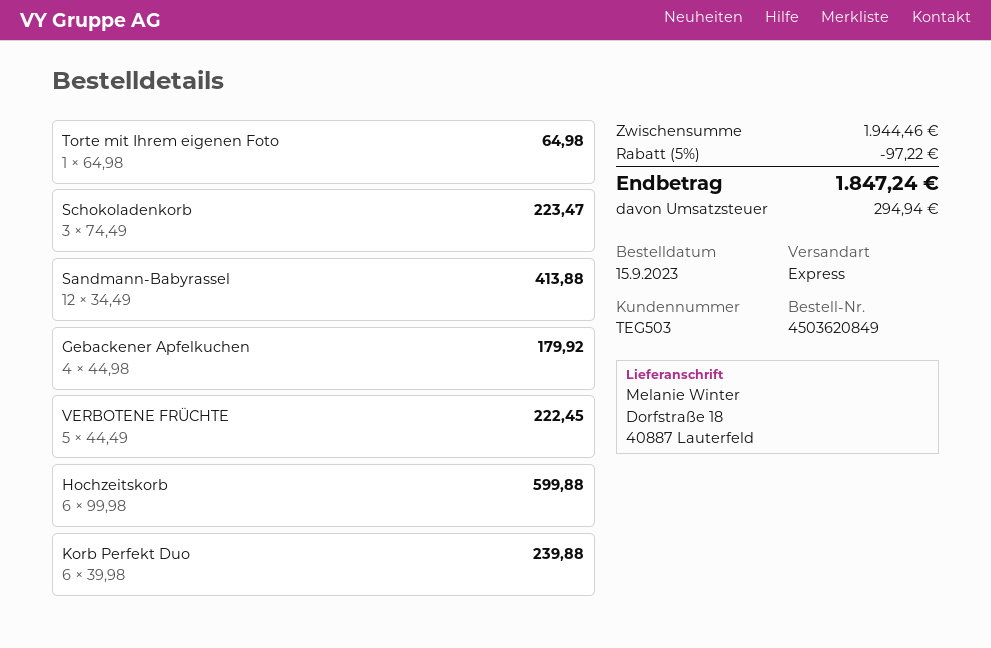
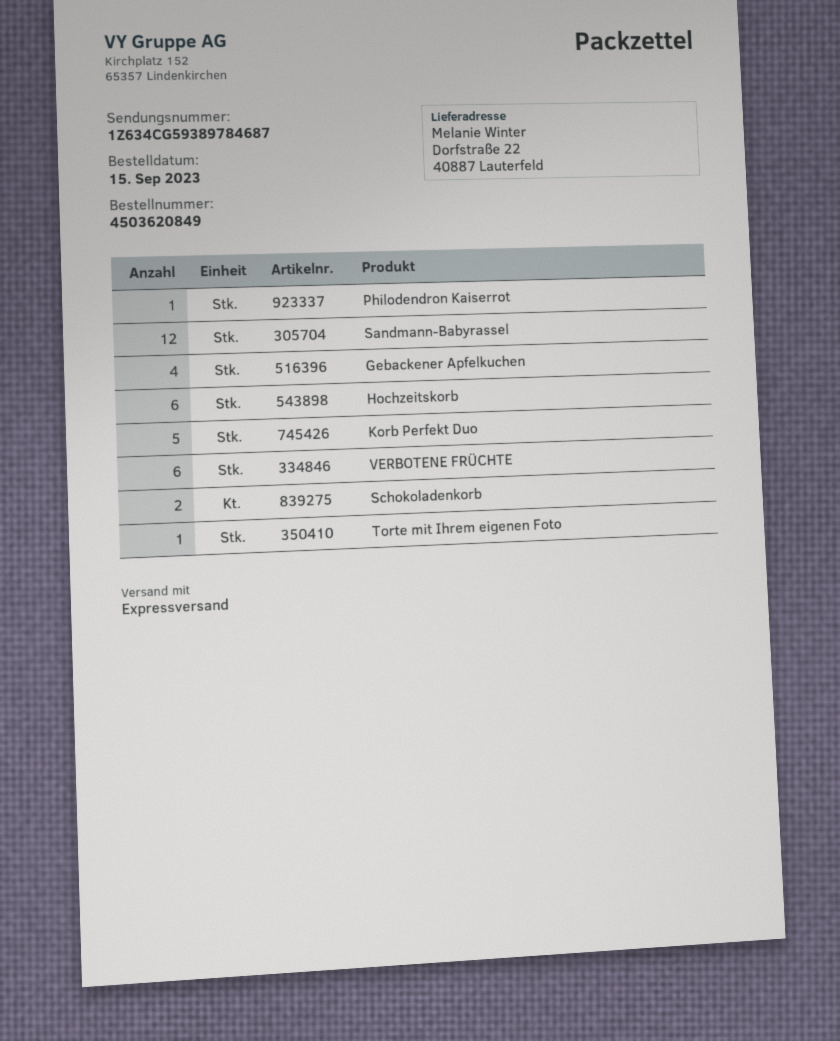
ship to: Dorfstraße 18, 40887 Lauterfeld -> Dorfstraße 22, 40887 Lauterfeld
Schokoladenkorb: 3 -> 2
VERBOTENE FRÜCHTE: 5 -> 6
Korb Perfekt Duo: 6 -> 5
Philodendron Kaiserrot: none -> 1

